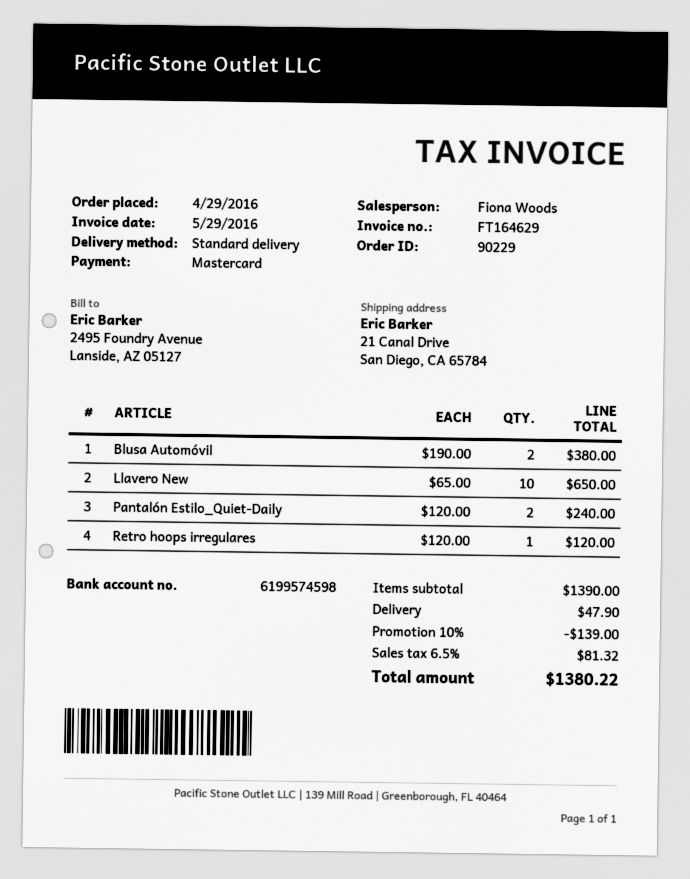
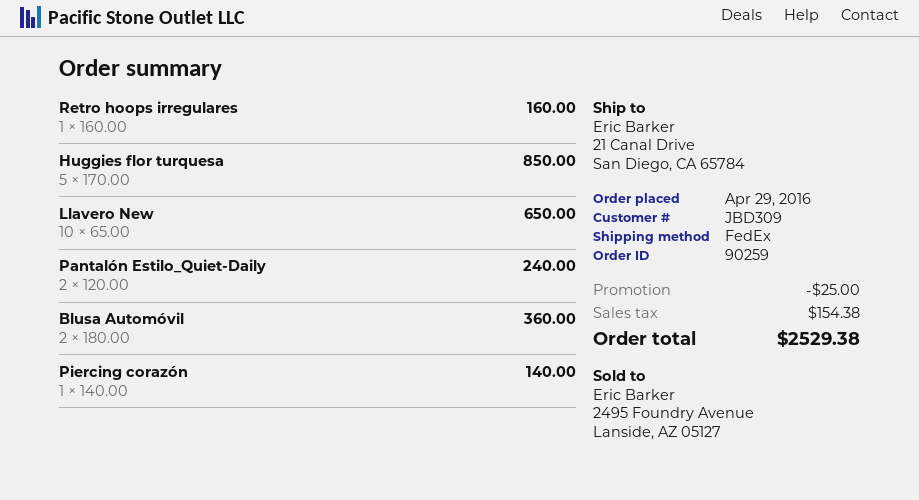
order number: 90229 -> 90259
shipping method: standard -> FedEx
Blusa Automóvil: 2 x 190.00 = 380.00 -> 2 x 180.00 = 360.00
Retro hoops irregulares: 1 x 120.00 = 120.00 -> 1 x 160.00 = 160.00
Huggies flor turquesa: none -> 5 x 170.00 = 850.00
Piercing corazón: none -> 1 x 140.00 = 140.00
discount: 139.00 -> 25.00
shipping: 47.90 -> none
tax: 81.32 -> 154.38
total: 1380.22 -> 2529.38

